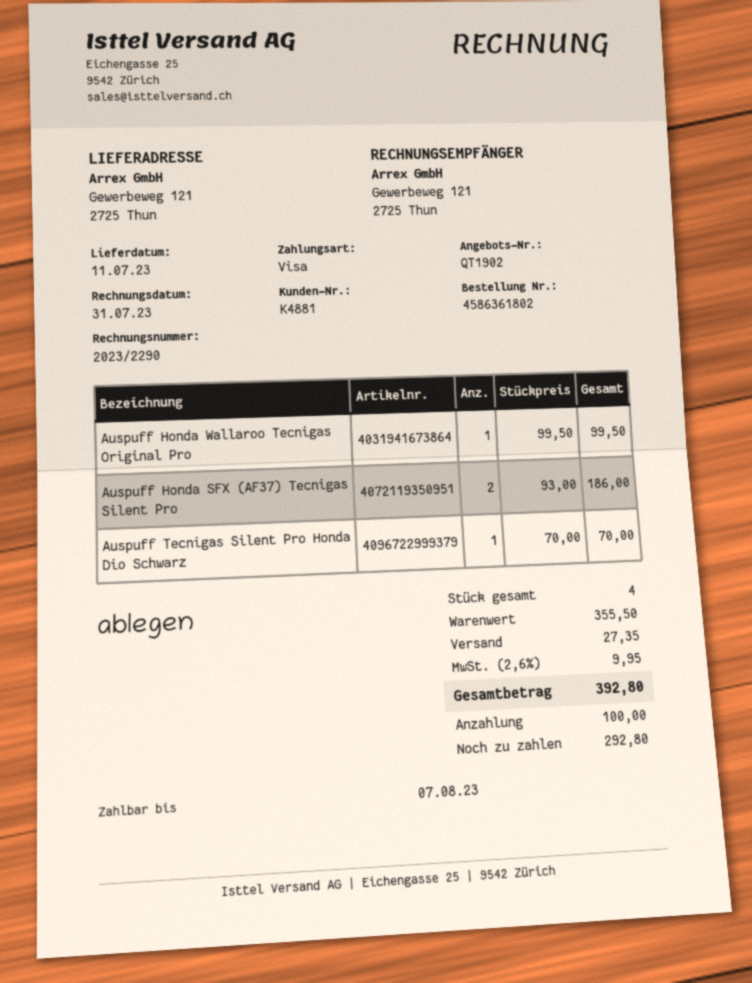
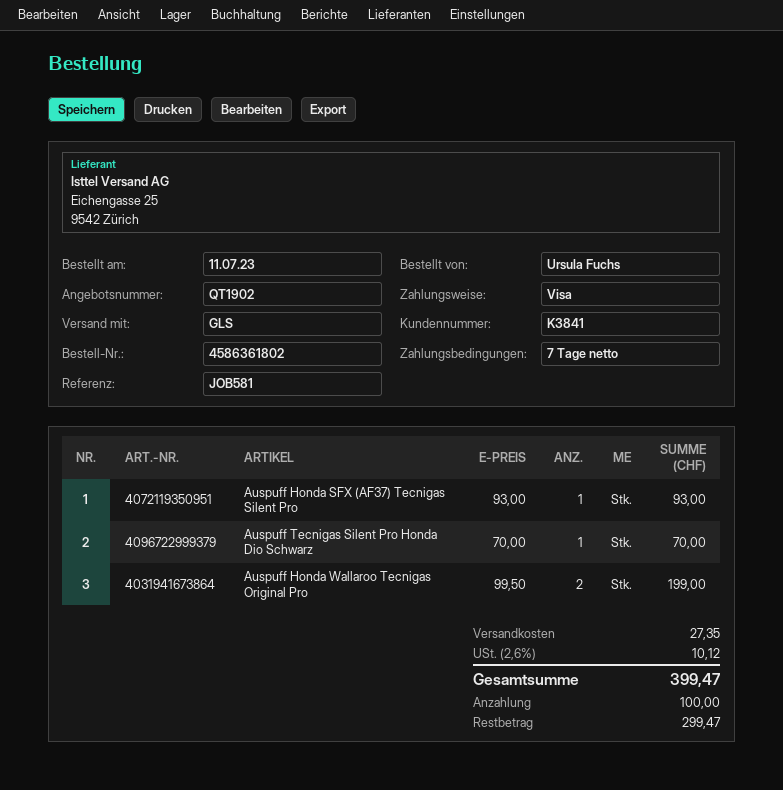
customer number: K4881 -> K3841
Auspuff Honda Wallaroo Tecnigas Original Pro: 1 x 99.50 = 99.50 -> 2 x 99.50 = 199.00
Auspuff Honda SFX (AF37) Tecnigas Silent Pro: 2 x 93.00 = 186.00 -> 1 x 93.00 = 93.00
tax: 2.6% = 9.95 -> 2.6% = 10.12
total: 392.80 -> 399.47
balance: 292.80 -> 299.47

